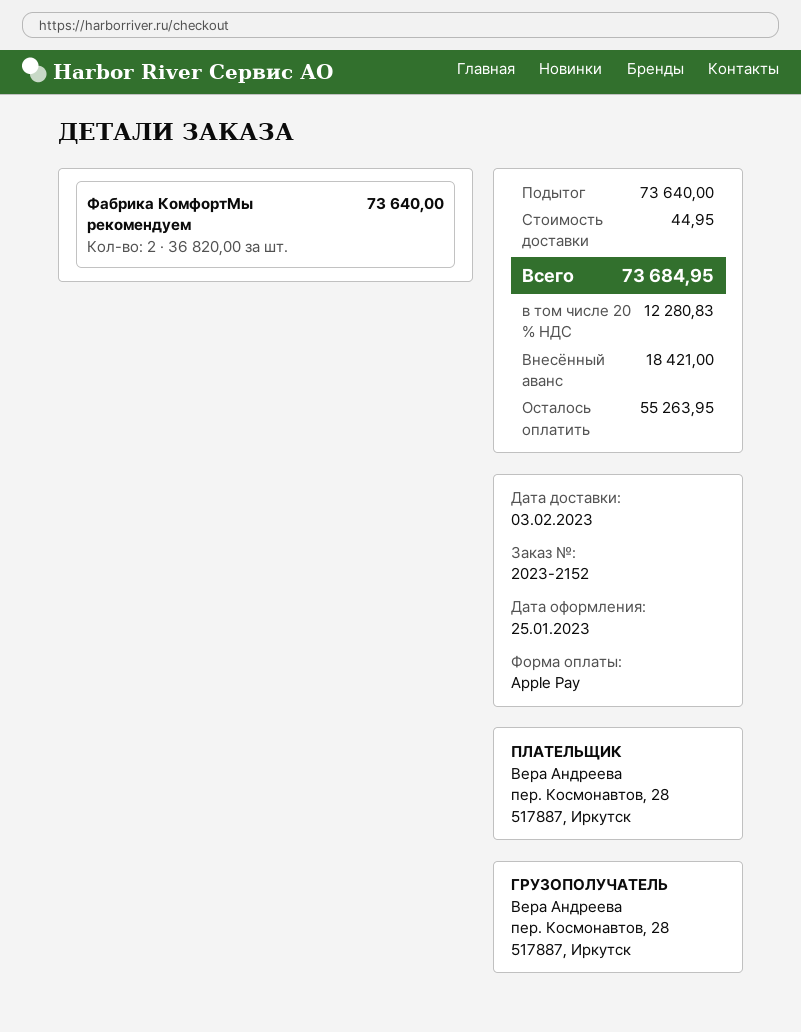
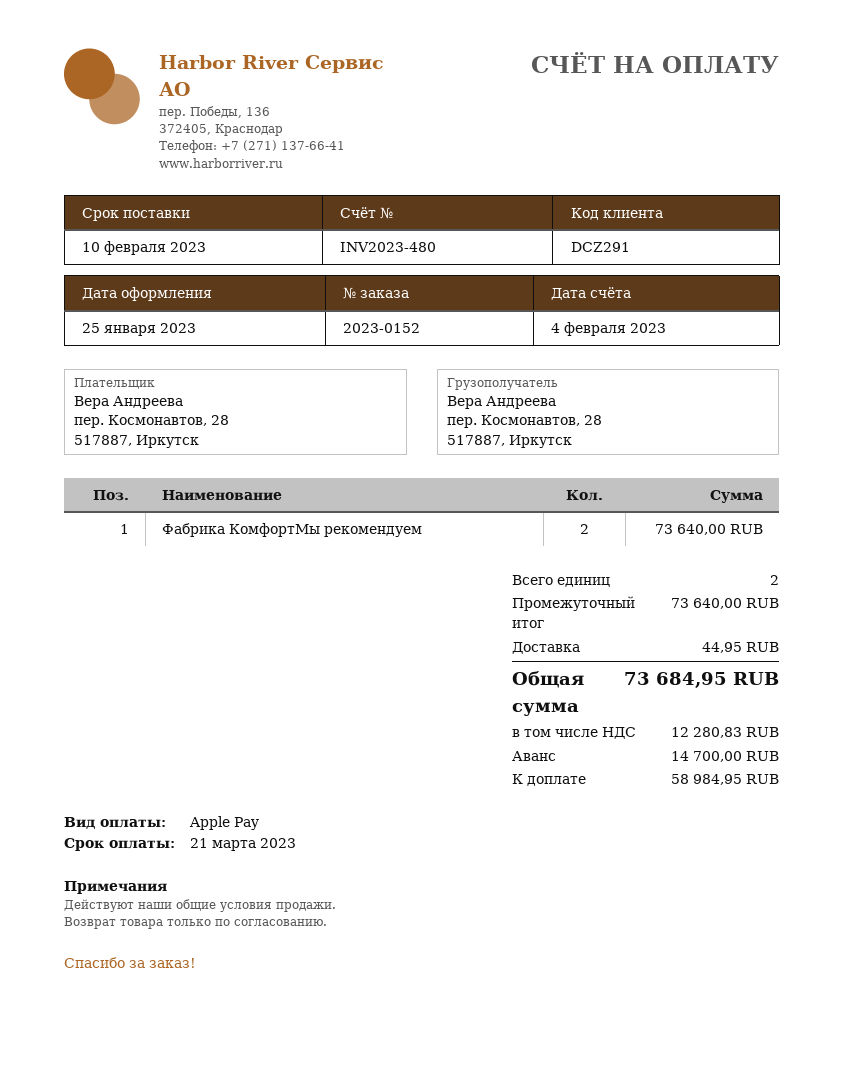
order number: 2023-2152 -> 2023-0152
delivery date: 2023-02-03 -> 2023-02-10
deposit: 18421.00 -> 14700.00
balance: 55263.95 -> 58984.95

